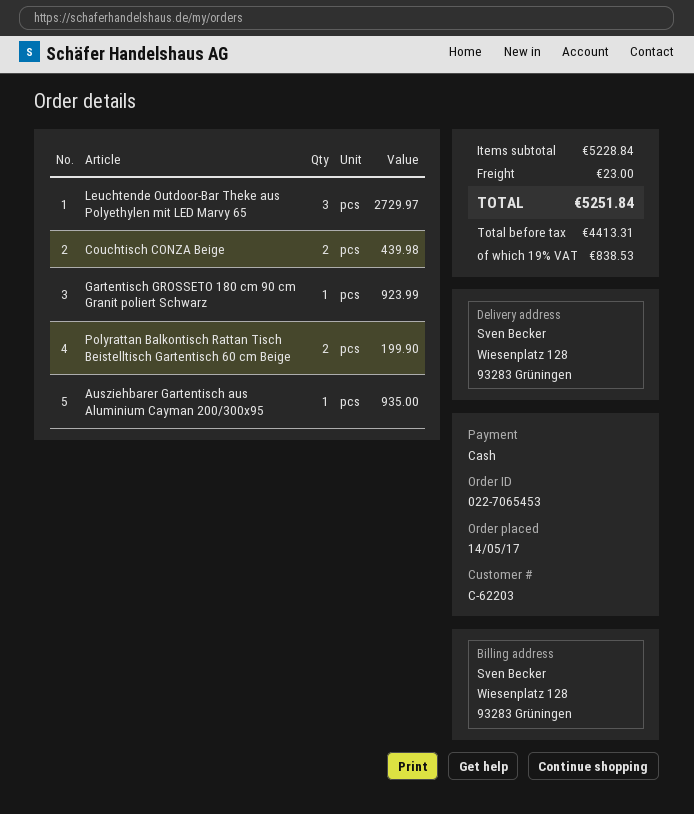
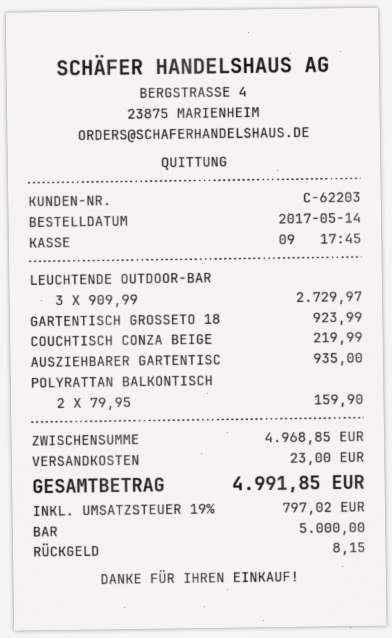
Couchtisch CONZA Beige: 2 for 439.98 -> 1 for 219.99
Polyrattan Balkontisch Rattan Tisch Beistelltisch Gartentisch 60 cm Beige: 2 for 199.90 -> 2 for 159.90
subtotal: 5228.84 -> 4968.85
tax: 19% = 838.53 -> 19% = 797.02
total: 5251.84 -> 4991.85

